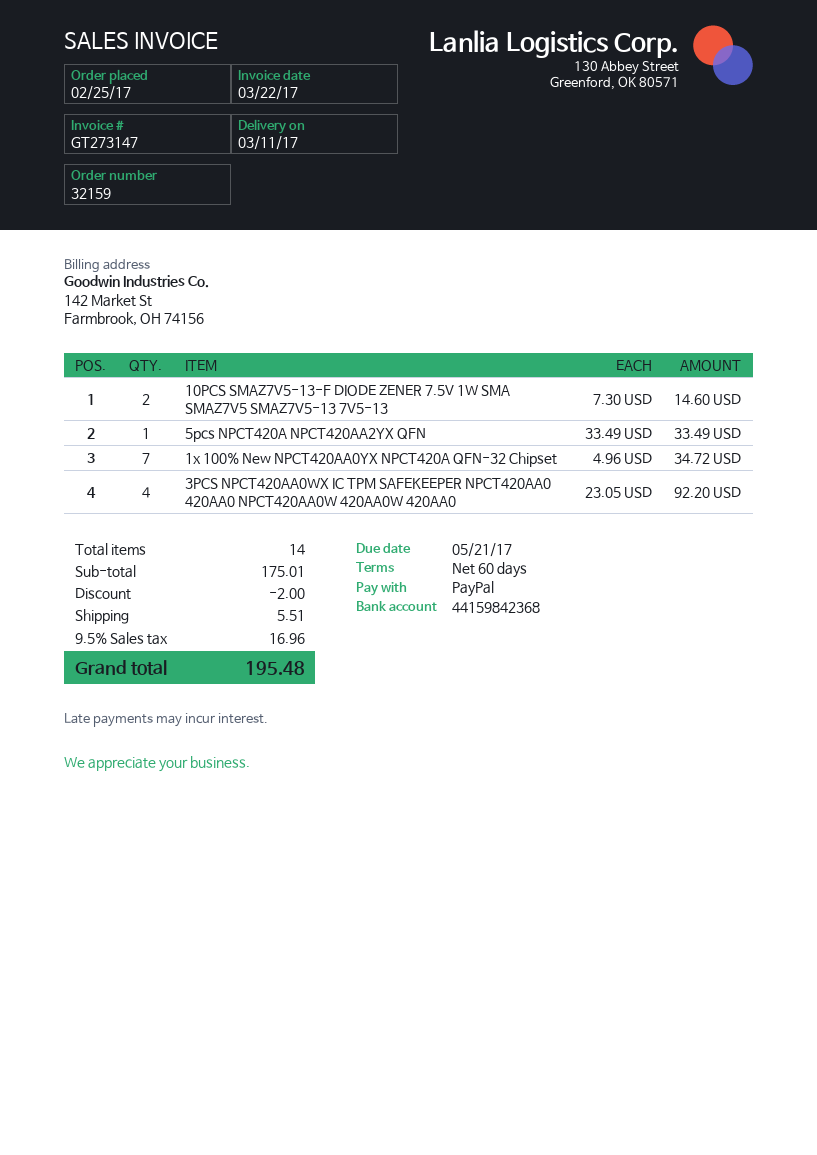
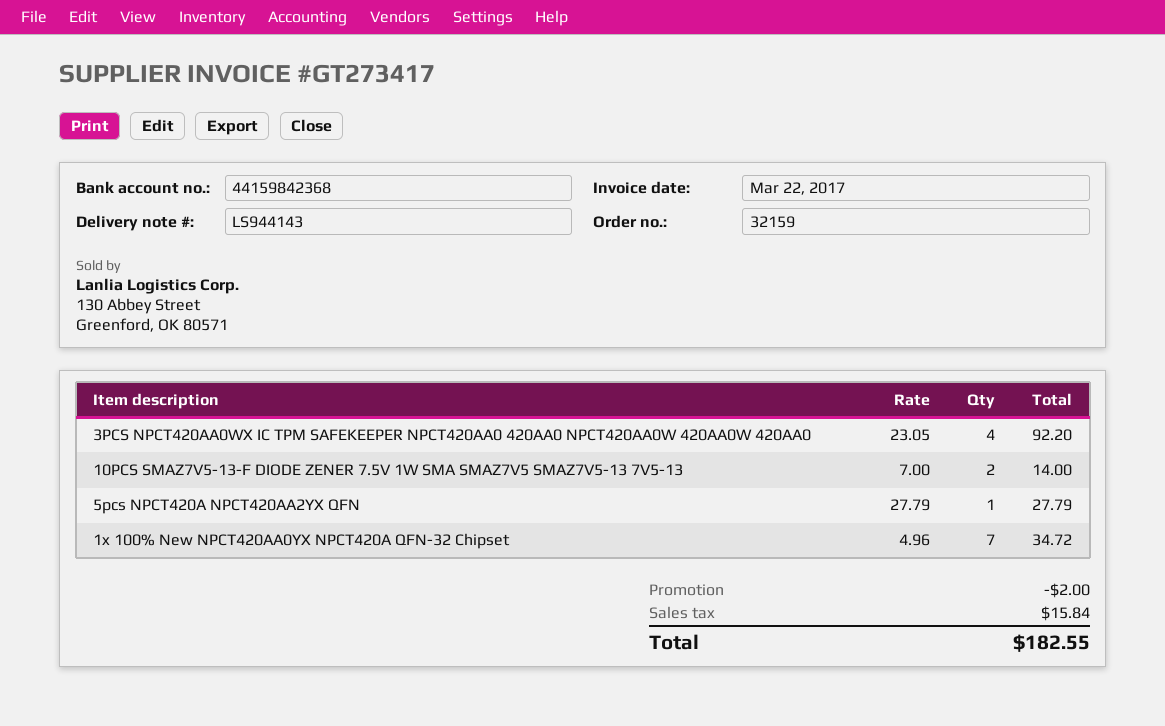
invoice number: GT273147 -> GT273417
10PCS SMAZ7V5-13-F DIODE ZENER 7.5V 1W SMA SMAZ7V5 SMAZ7V5-13 7V5-13: 2 x 7.30 = 14.60 -> 2 x 7.00 = 14.00
5pcs NPCT420A NPCT420AA2YX QFN: 1 x 33.49 = 33.49 -> 1 x 27.79 = 27.79
shipping: 5.51 -> none
tax: 16.96 -> 15.84
total: 195.48 -> 182.55

